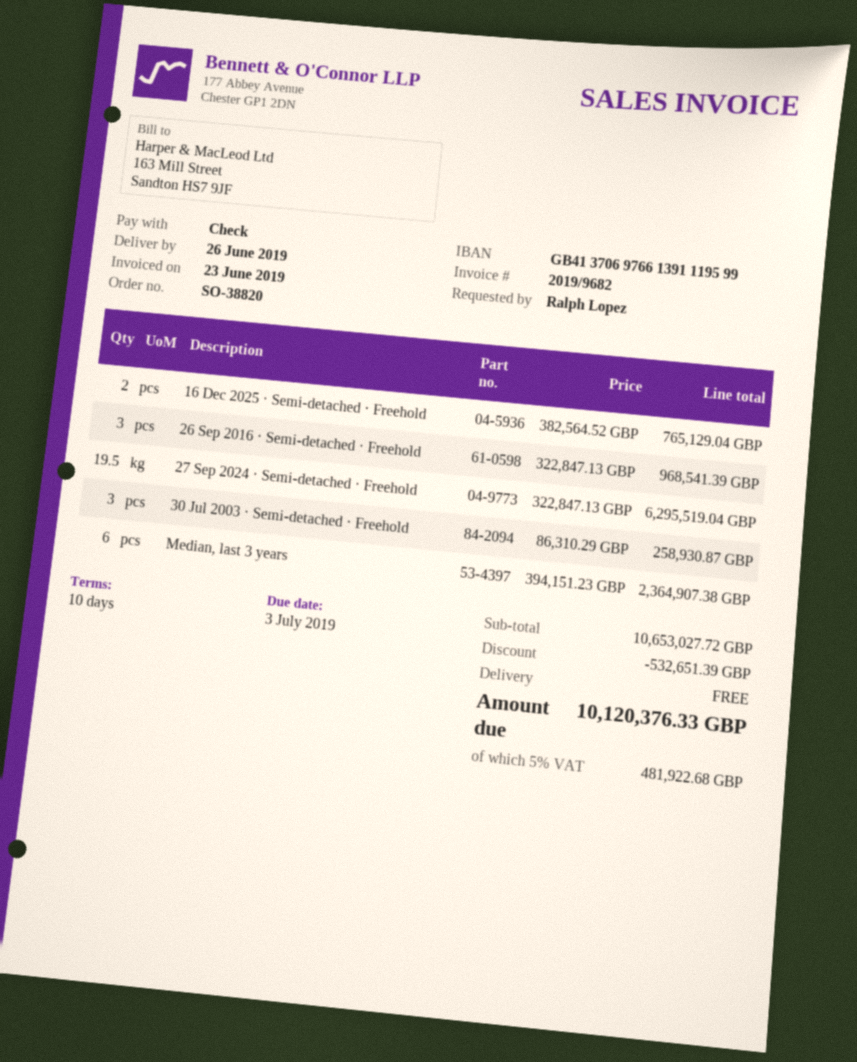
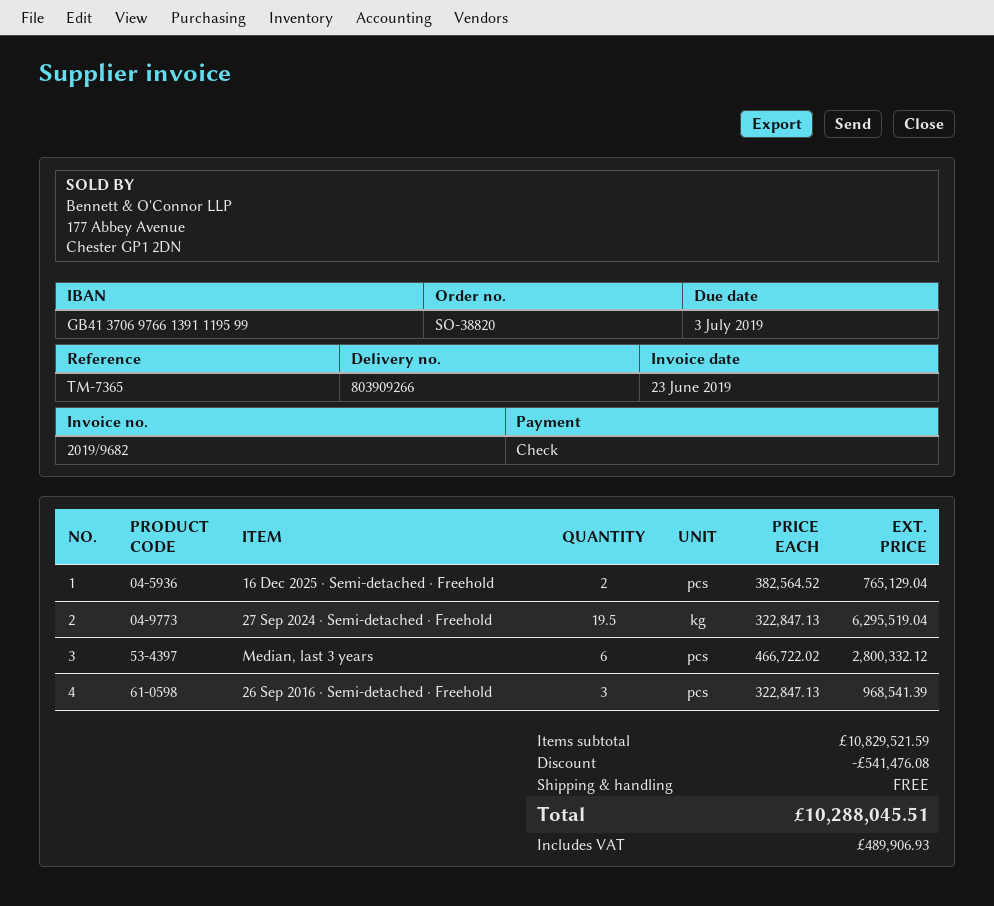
30 Jul 2003 · Semi-detached · Freehold: 3 x 86310.29 = 258930.87 -> none
Median, last 3 years: 6 x 394151.23 = 2364907.38 -> 6 x 466722.02 = 2800332.12
subtotal: 10653027.72 -> 10829521.59
discount: 532651.39 -> 541476.08
tax: 481922.68 -> 489906.93
total: 10120376.33 -> 10288045.51

